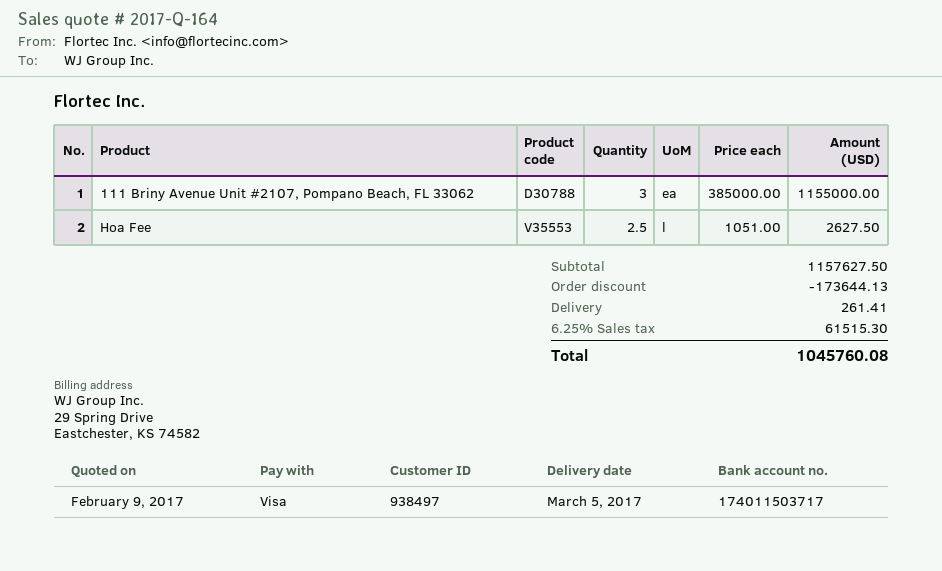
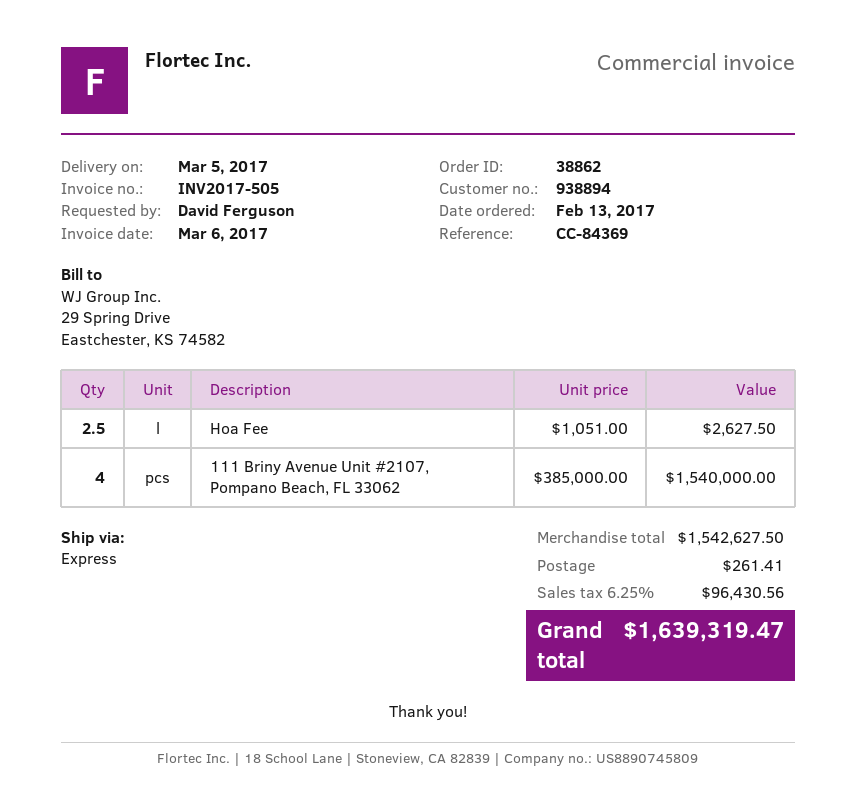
customer number: 938497 -> 938894
111 Briny Avenue Unit #2107, Pompano Beach, FL 33062: 3 x 385000.00 = 1155000.00 -> 4 x 385000.00 = 1540000.00
subtotal: 1157627.50 -> 1542627.50
discount: 173644.13 -> none
tax: 6.25% = 61515.30 -> 6.25% = 96430.56
total: 1045760.08 -> 1639319.47

